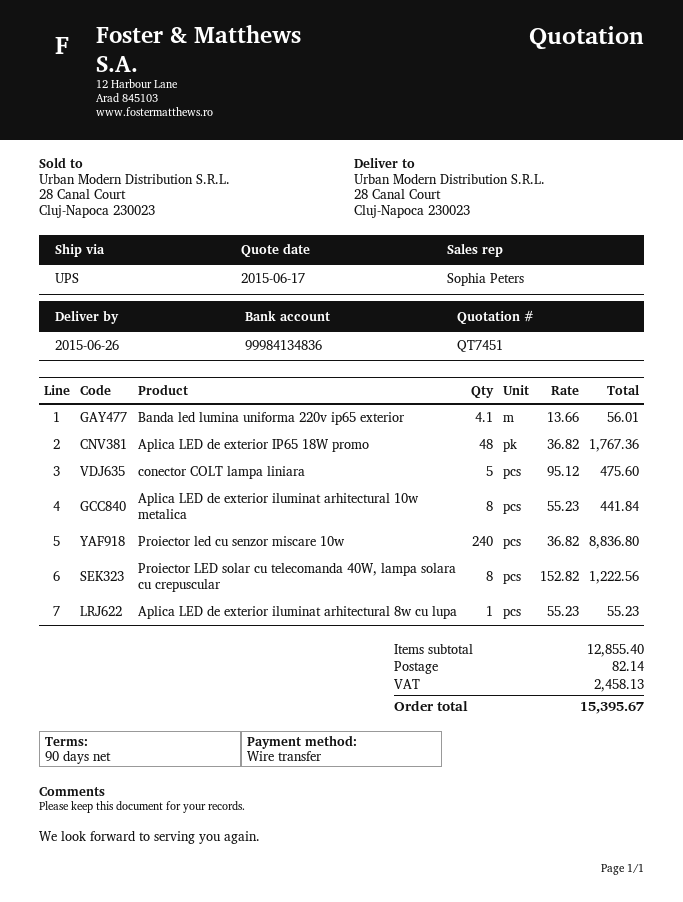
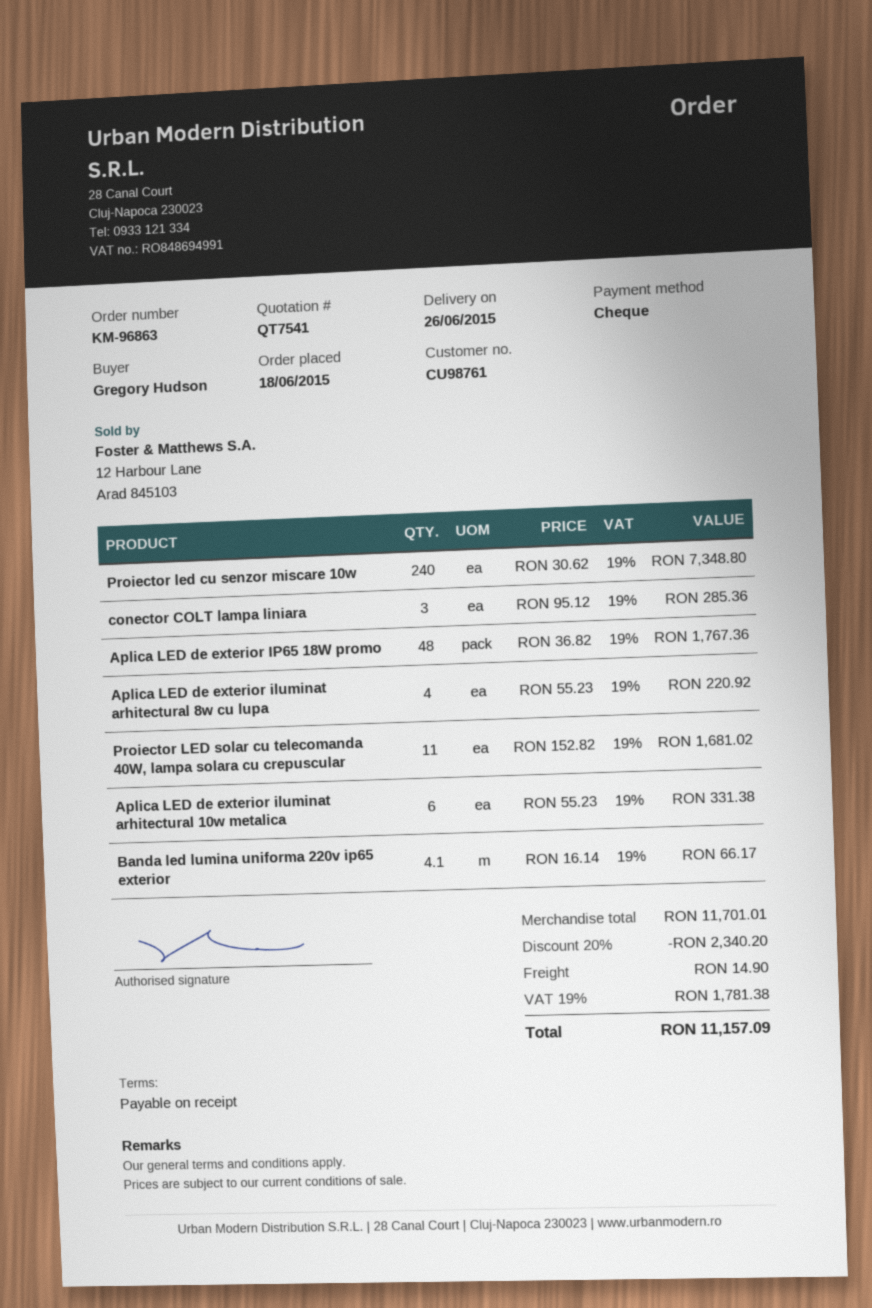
quote number: QT7451 -> QT7541
payment terms: 90 days -> on receipt
payment method: bank transfer -> cheque
Banda led lumina uniforma 220v ip65 exterior: 4.1 x 13.66 = 56.01 -> 4.1 x 16.14 = 66.17
conector COLT lampa liniara: 5 x 95.12 = 475.60 -> 3 x 95.12 = 285.36
Aplica LED de exterior iluminat arhitectural 10w metalica: 8 x 55.23 = 441.84 -> 6 x 55.23 = 331.38
Proiector led cu senzor miscare 10w: 240 x 36.82 = 8836.80 -> 240 x 30.62 = 7348.80
Proiector LED solar cu telecomanda 40W, lampa solara cu crepuscular: 8 x 152.82 = 1222.56 -> 11 x 152.82 = 1681.02
Aplica LED de exterior iluminat arhitectural 8w cu lupa: 1 x 55.23 = 55.23 -> 4 x 55.23 = 220.92
subtotal: 12855.40 -> 11701.01
discount: none -> 20% = 2340.20
shipping: 82.14 -> 14.90
tax: 2458.13 -> 1781.38
total: 15395.67 -> 11157.09

